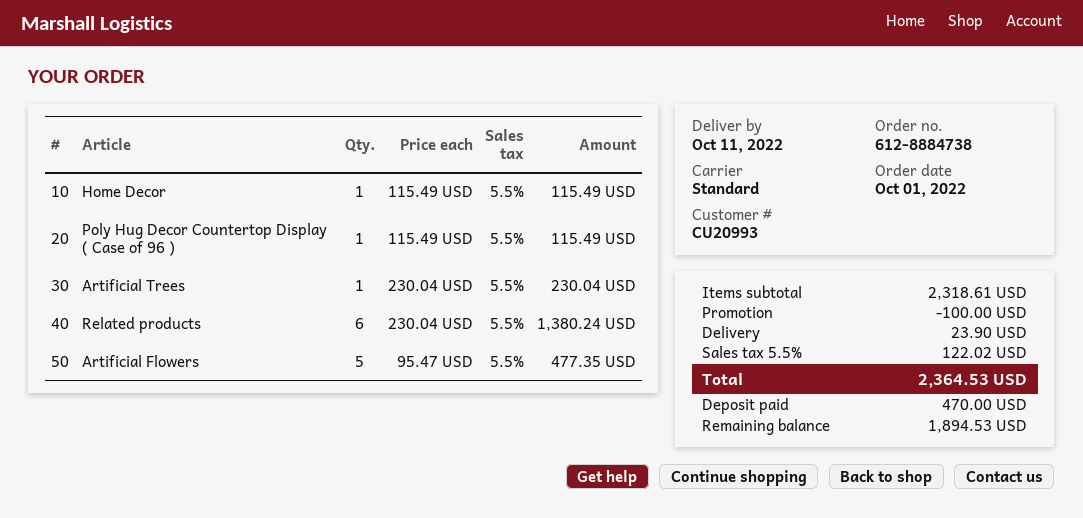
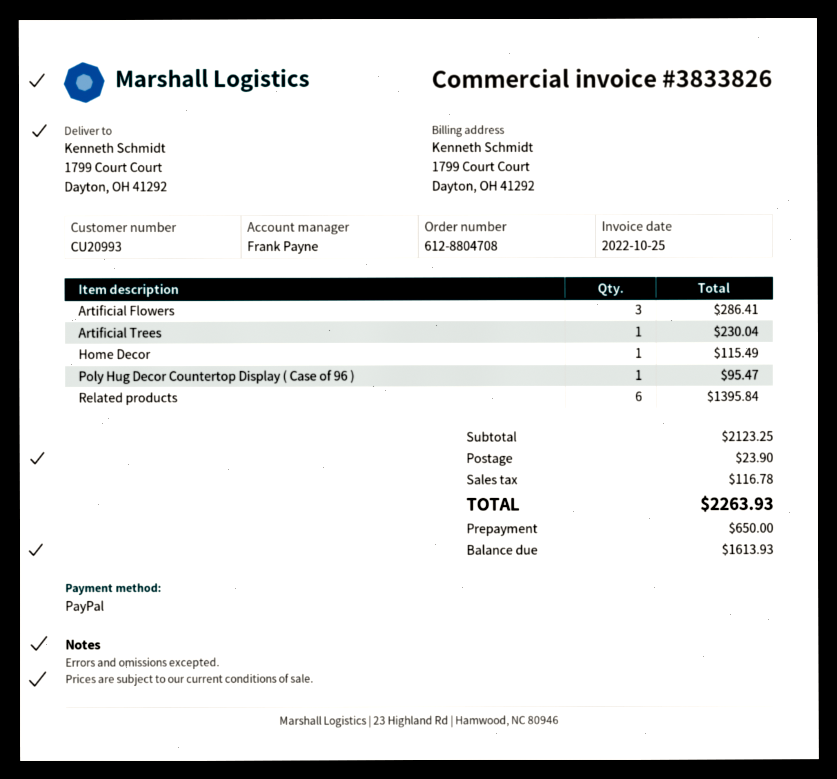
order number: 612-8884738 -> 612-8804708
Poly Hug Decor Countertop Display ( Case of 96 ): 1 for 115.49 -> 1 for 95.47
Related products: 6 for 1380.24 -> 6 for 1395.84
Artificial Flowers: 5 for 477.35 -> 3 for 286.41
subtotal: 2318.61 -> 2123.25
discount: 100.00 -> none
tax: 122.02 -> 116.78
total: 2364.53 -> 2263.93
deposit: 470.00 -> 650.00
balance: 1894.53 -> 1613.93

